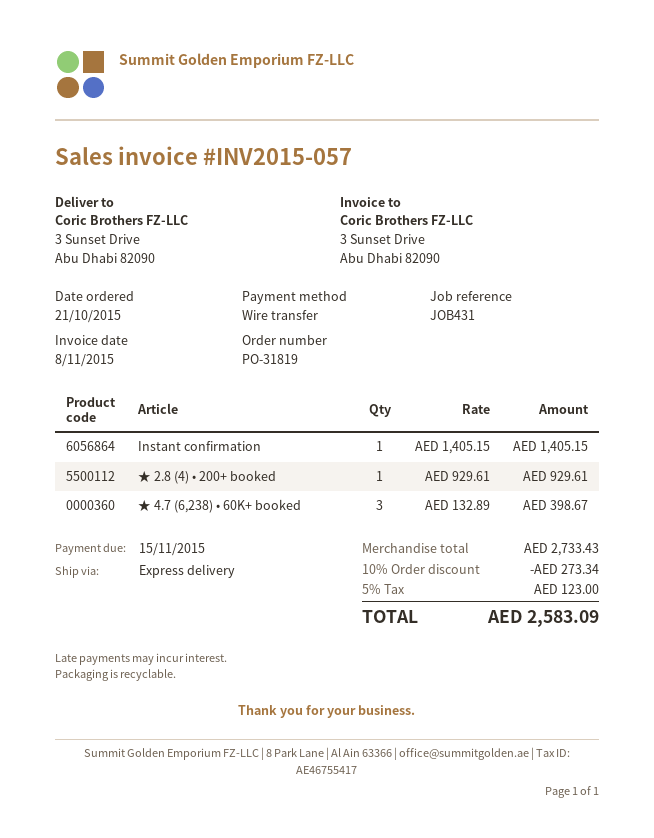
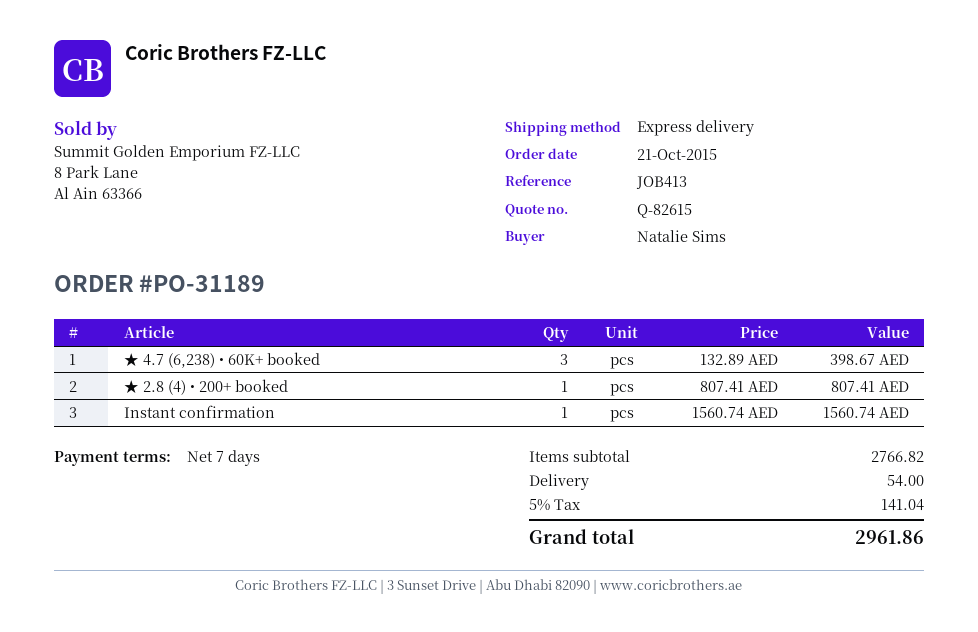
order number: PO-31819 -> PO-31189
reference: JOB431 -> JOB413
Instant confirmation: 1 x 1405.15 = 1405.15 -> 1 x 1560.74 = 1560.74
★ 2.8 (4) • 200+ booked: 1 x 929.61 = 929.61 -> 1 x 807.41 = 807.41
subtotal: 2733.43 -> 2766.82
discount: 10% = 273.34 -> none
shipping: none -> 54.00
tax: 5% = 123.00 -> 5% = 141.04
total: 2583.09 -> 2961.86

